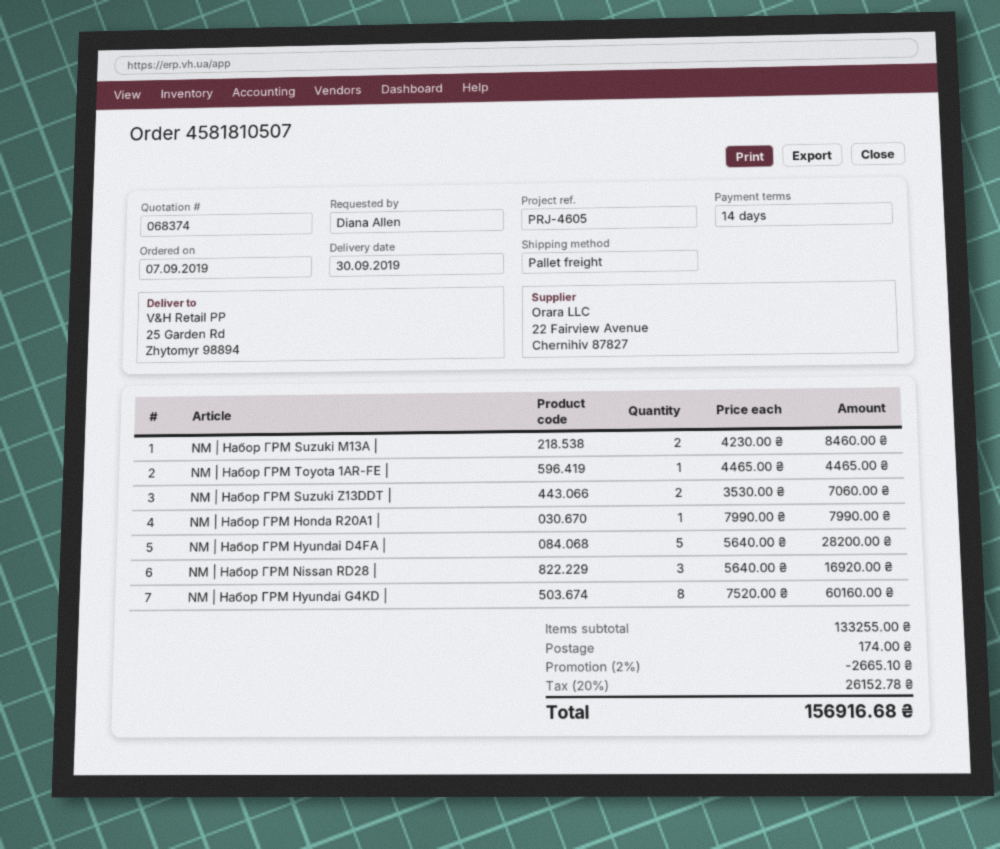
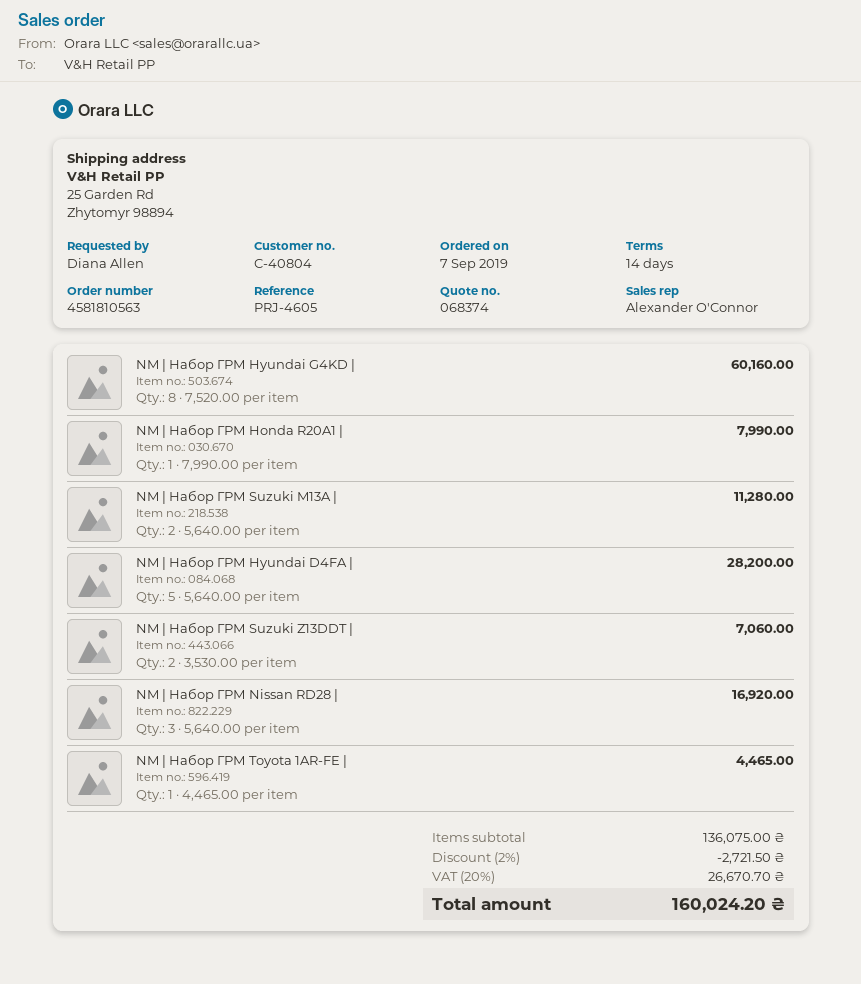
order number: 4581810507 -> 4581810563
NM | Набор ГРМ Suzuki M13A |: 2 x 4230.00 = 8460.00 -> 2 x 5640.00 = 11280.00
subtotal: 133255.00 -> 136075.00
discount: 2% = 2665.10 -> 2% = 2721.50
shipping: 174.00 -> none
tax: 20% = 26152.78 -> 20% = 26670.70
total: 156916.68 -> 160024.20

